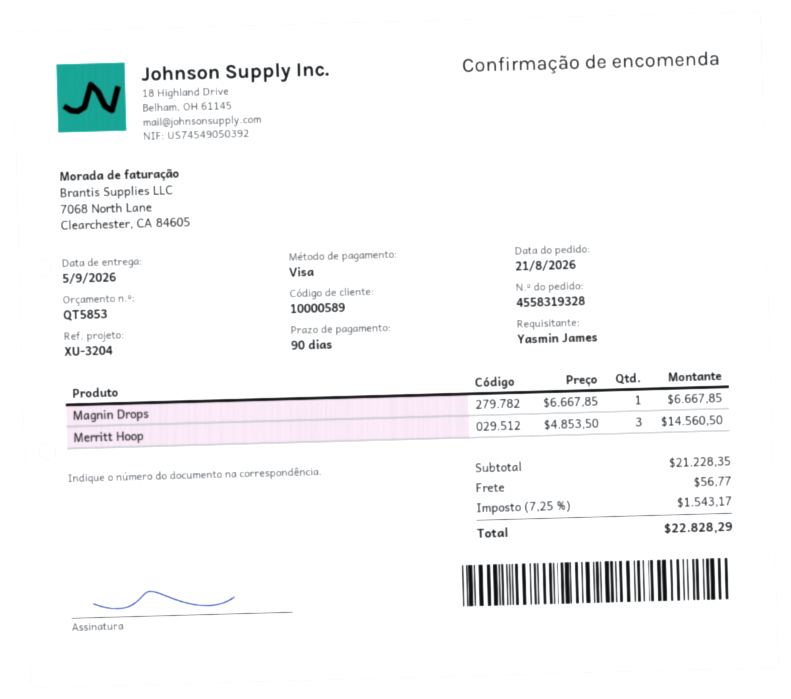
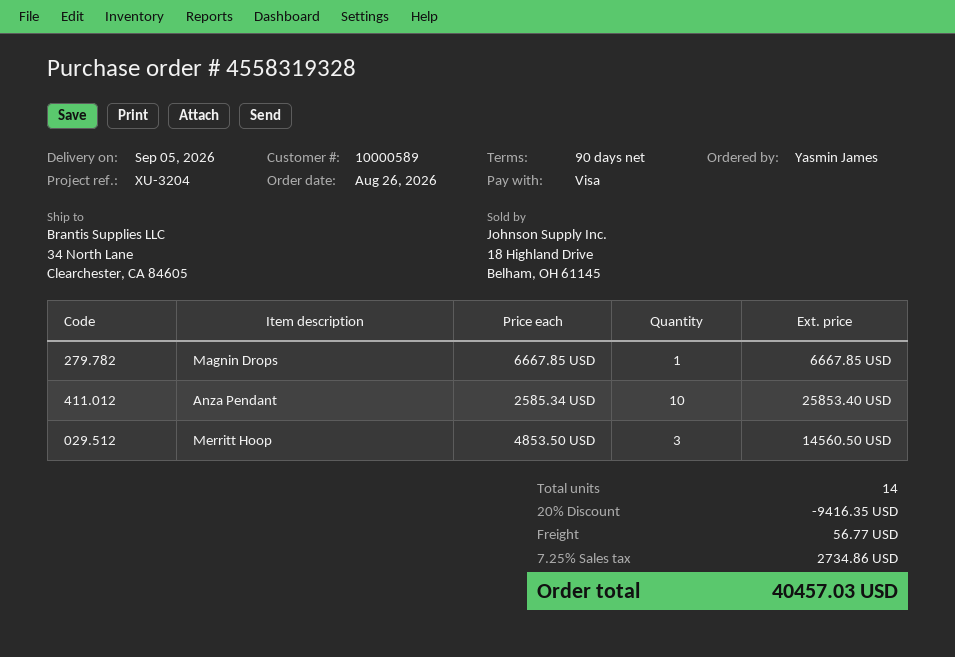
order date: 2026-08-21 -> 2026-08-26
Anza Pendant: none -> 10 x 2585.34 = 25853.40
discount: none -> 20% = 9416.35
tax: 7.25% = 1543.17 -> 7.25% = 2734.86
total: 22828.29 -> 40457.03

